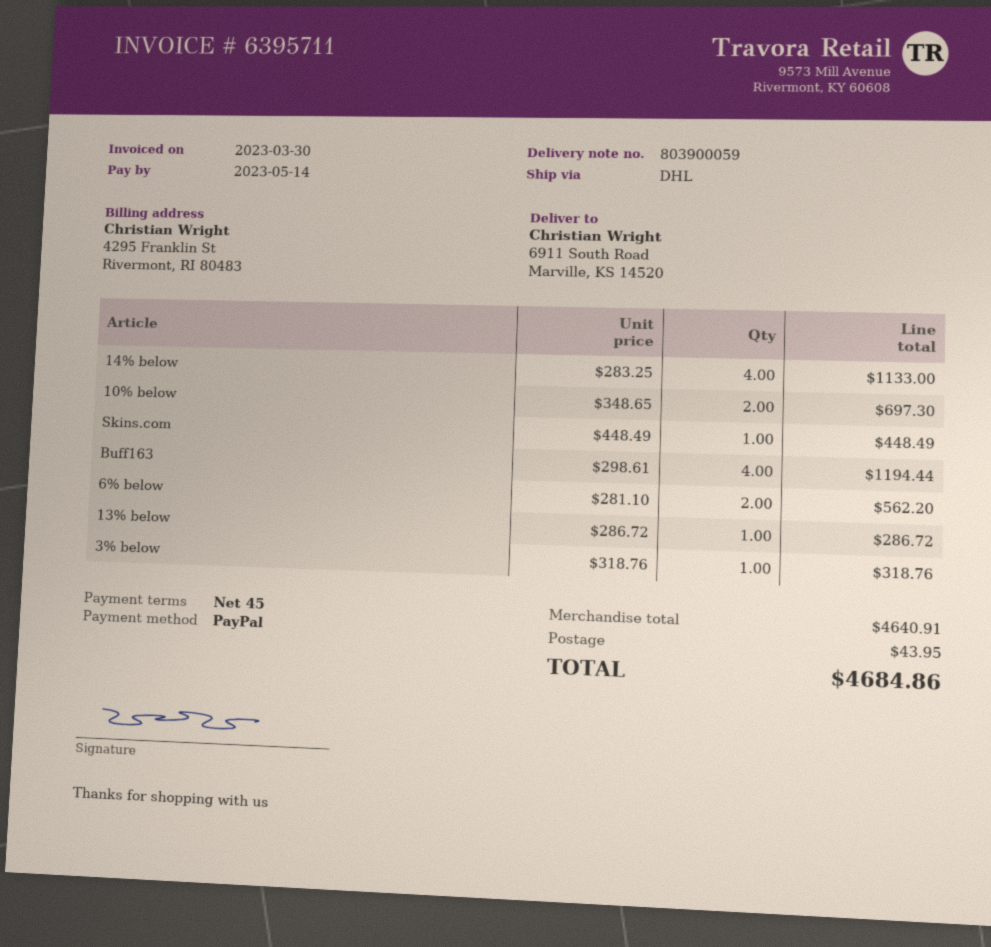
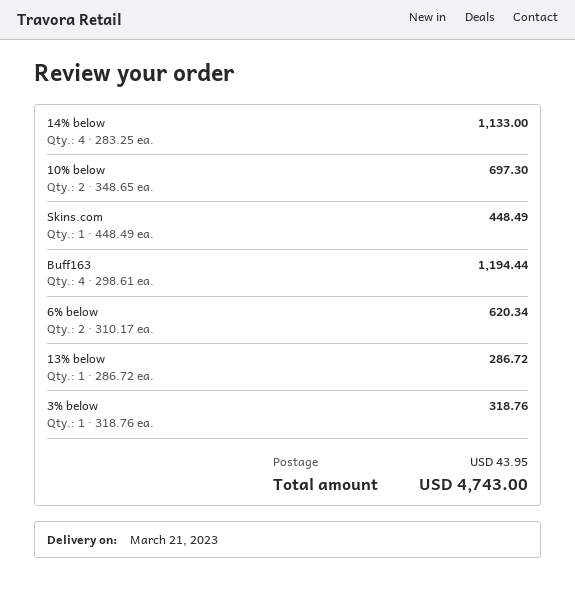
6% below: 2 x 281.10 = 562.20 -> 2 x 310.17 = 620.34
total: 4684.86 -> 4743.00

